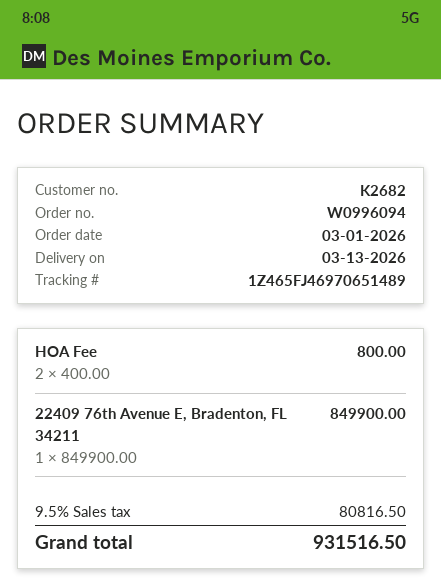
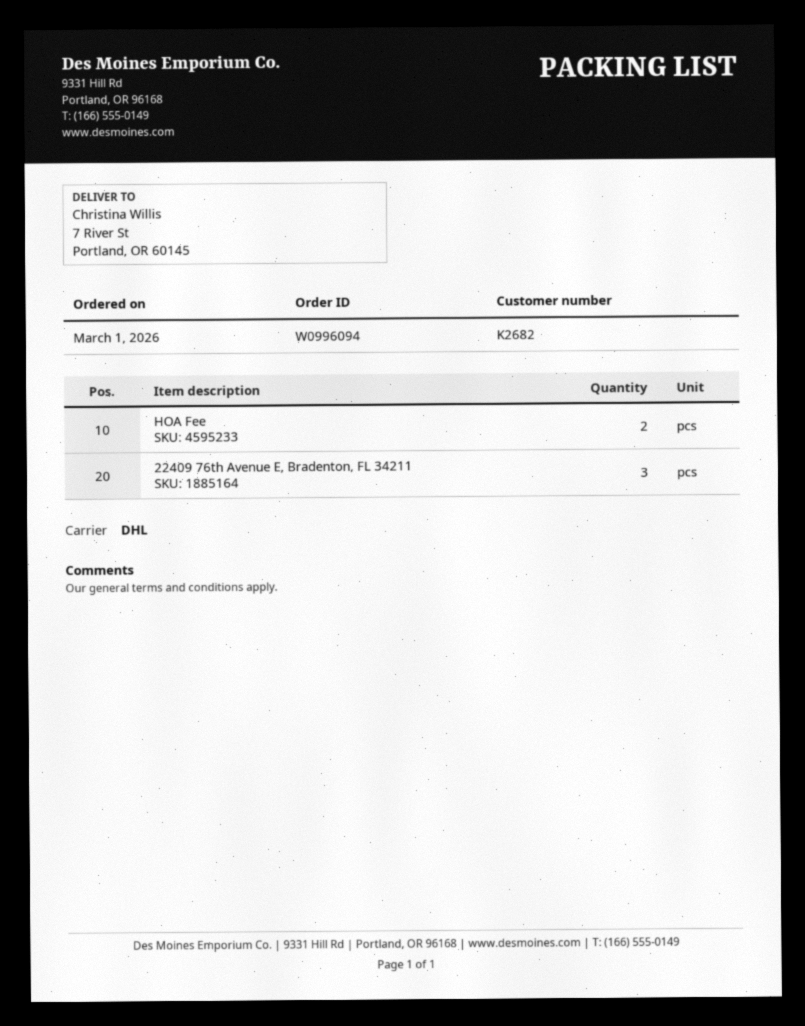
22409 76th Avenue E, Bradenton, FL 34211: 1 -> 3

